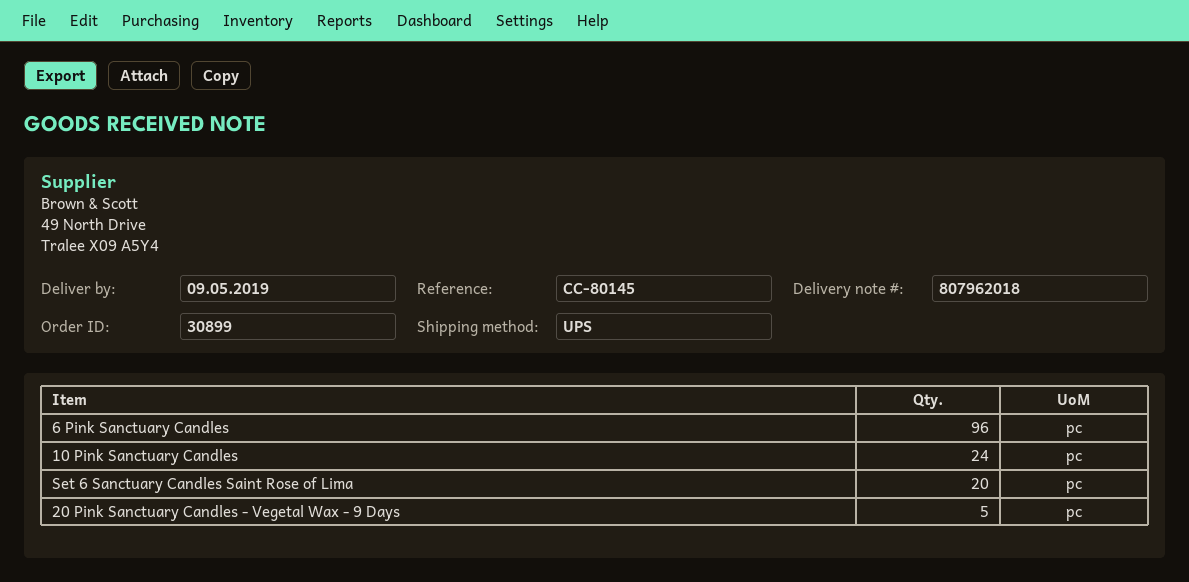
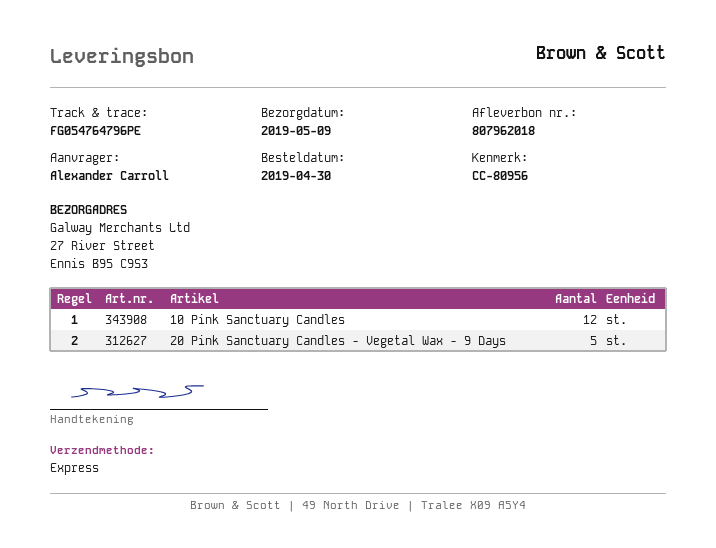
reference: CC-80145 -> CC-80956
shipping method: UPS -> express
6 Pink Sanctuary Candles: 96 -> none
10 Pink Sanctuary Candles: 24 -> 12
Set 6 Sanctuary Candles Saint Rose of Lima: 20 -> none

